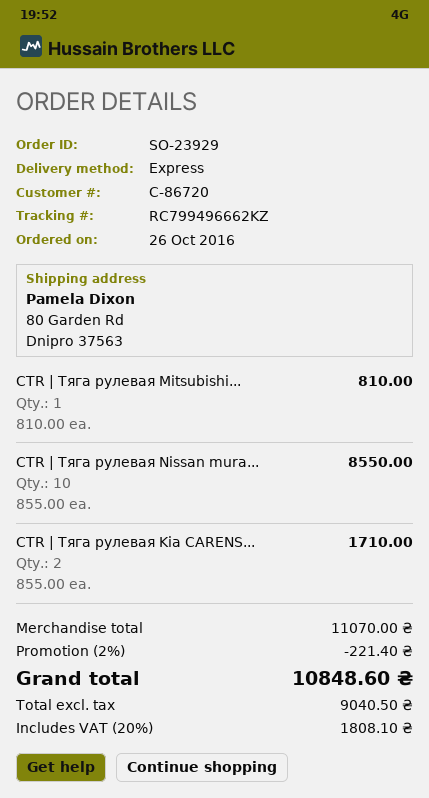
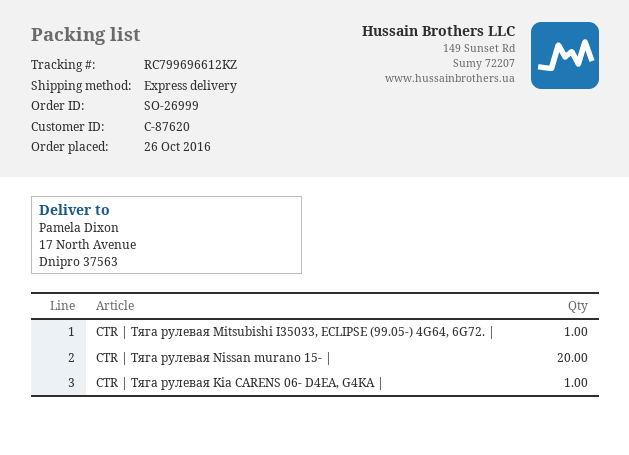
order number: SO-23929 -> SO-26999
customer number: C-86720 -> C-87620
tracking number: RC799496662KZ -> RC799696612KZ
ship to: 80 Garden Rd, Dnipro 37563 -> 17 North Avenue, Dnipro 37563
CTR | Тяга рулевая Nissan mura...: 10 -> 20
CTR | Тяга рулевая Kia CARENS...: 2 -> 1

